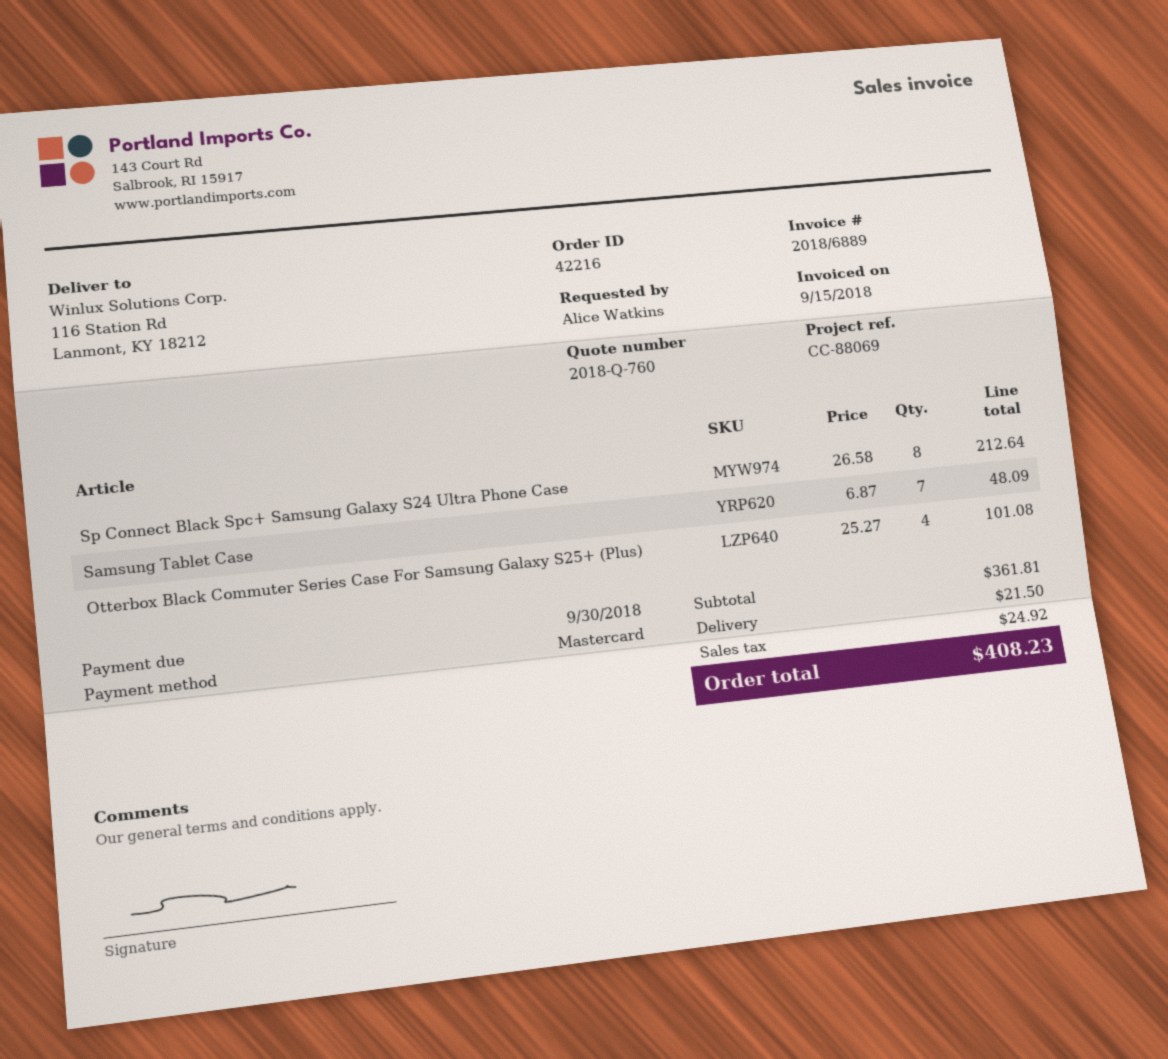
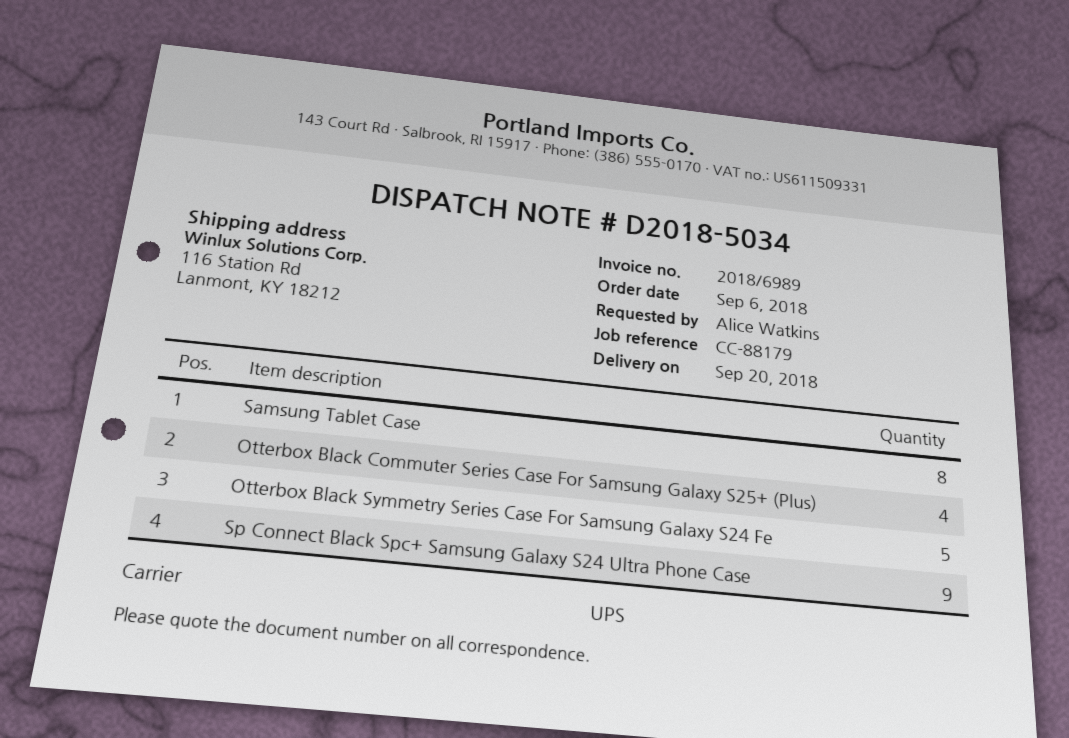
invoice number: 2018/6889 -> 2018/6989
reference: CC-88069 -> CC-88179
Sp Connect Black Spc+ Samsung Galaxy S24 Ultra Phone Case: 8 -> 9
Samsung Tablet Case: 7 -> 8
Otterbox Black Symmetry Series Case For Samsung Galaxy S24 Fe: none -> 5

